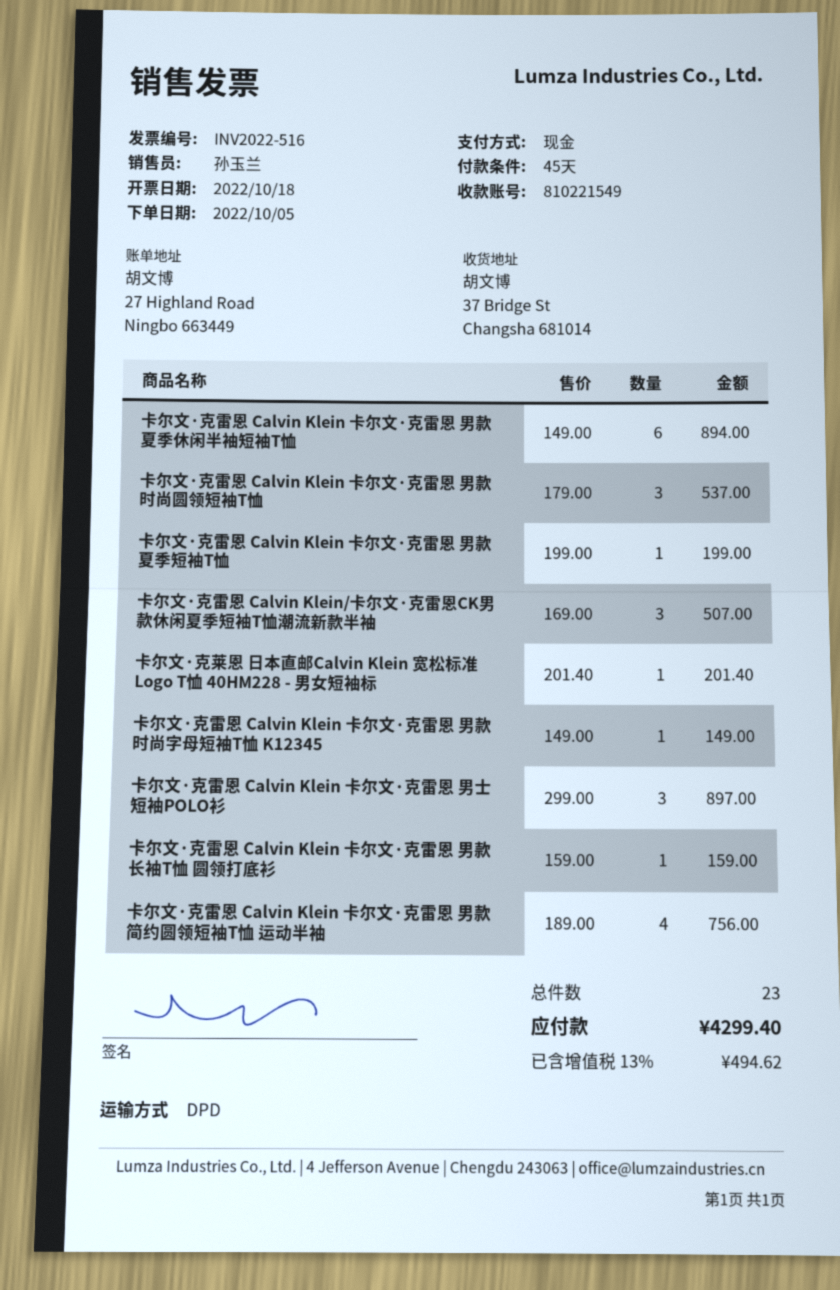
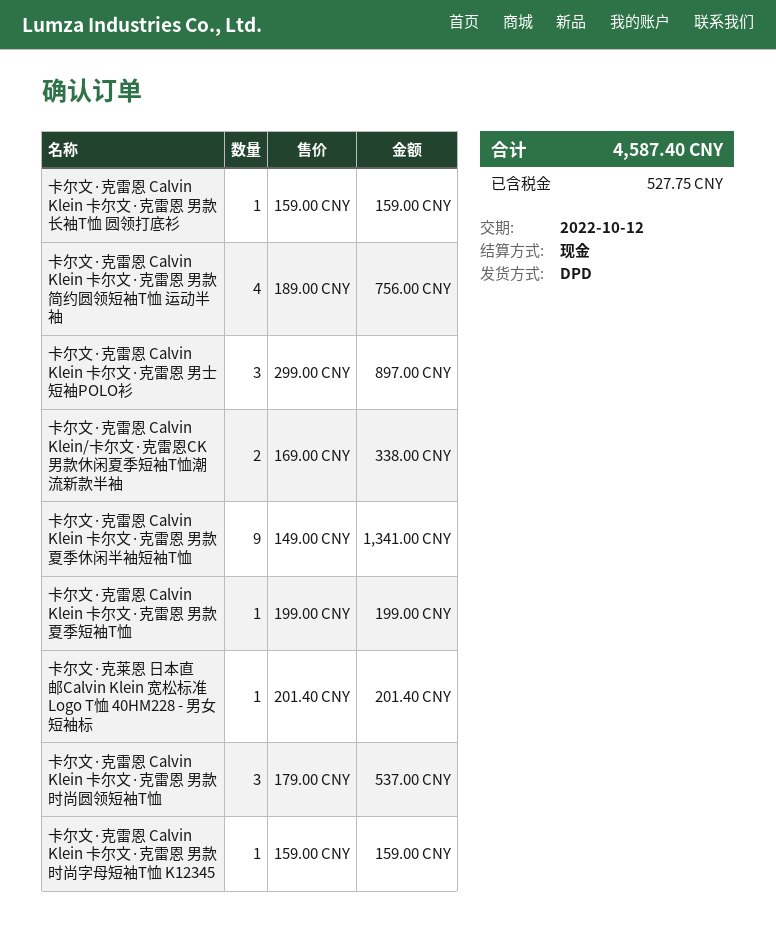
卡尔文·克雷恩 Calvin Klein 卡尔文·克雷恩 男款夏季休闲半袖短袖T恤: 6 x 149.00 = 894.00 -> 9 x 149.00 = 1341.00
卡尔文·克雷恩 Calvin Klein/卡尔文·克雷恩CK男款休闲夏季短袖T恤潮流新款半袖: 3 x 169.00 = 507.00 -> 2 x 169.00 = 338.00
卡尔文·克雷恩 Calvin Klein 卡尔文·克雷恩 男款时尚字母短袖T恤 K12345: 1 x 149.00 = 149.00 -> 1 x 159.00 = 159.00
tax: 494.62 -> 527.75
total: 4299.40 -> 4587.40

